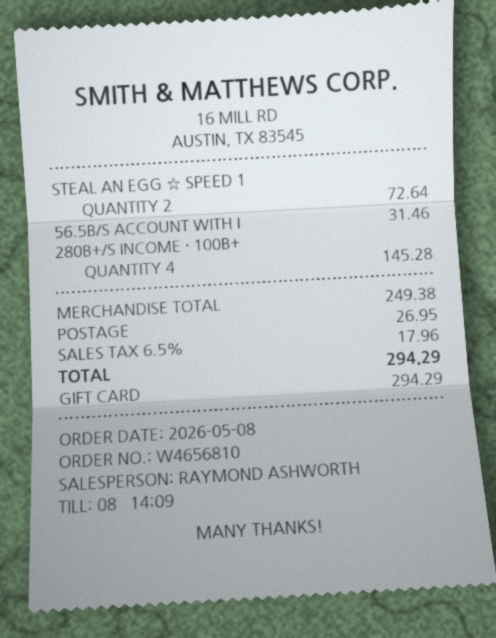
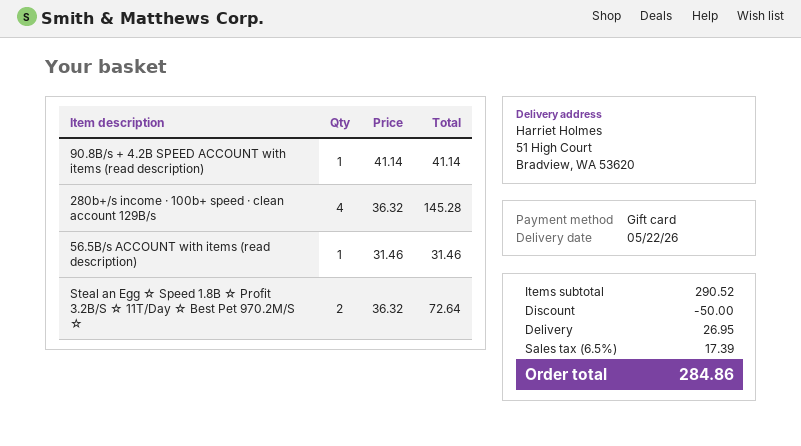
90.8B/s + 4.2B SPEED ACCOUNT with items (read description): none -> 1 for 41.14
subtotal: 249.38 -> 290.52
discount: none -> 50.00
tax: 6.5% = 17.96 -> 6.5% = 17.39
total: 294.29 -> 284.86

